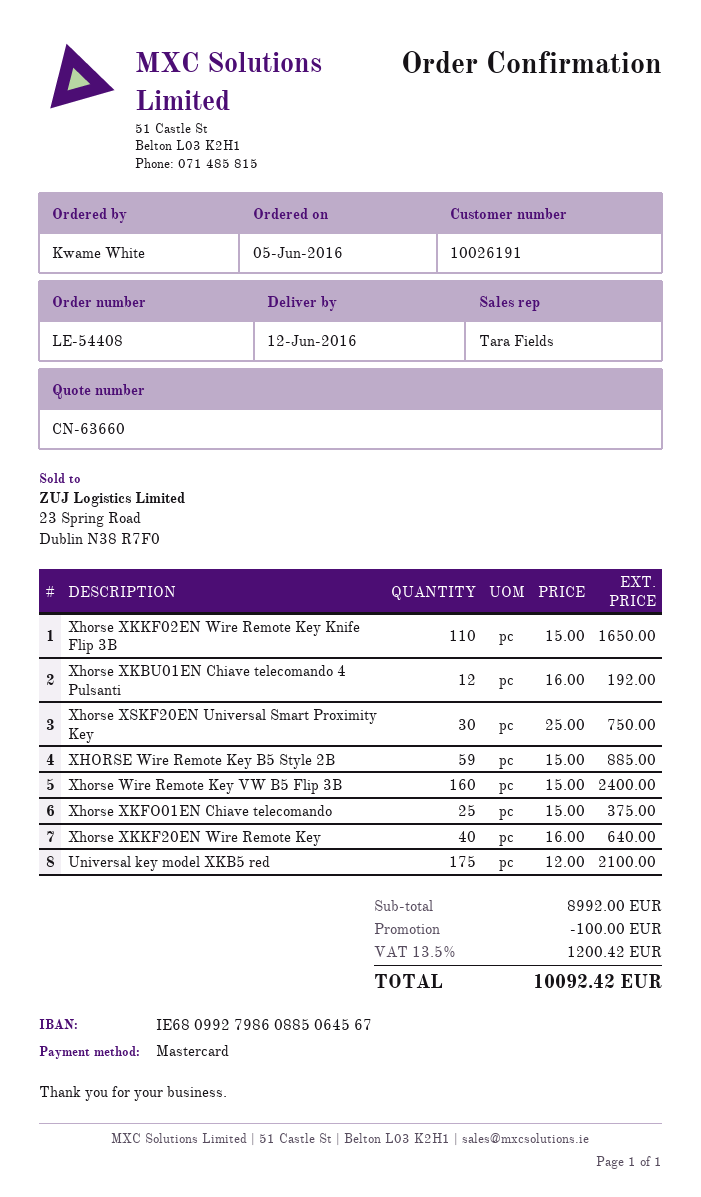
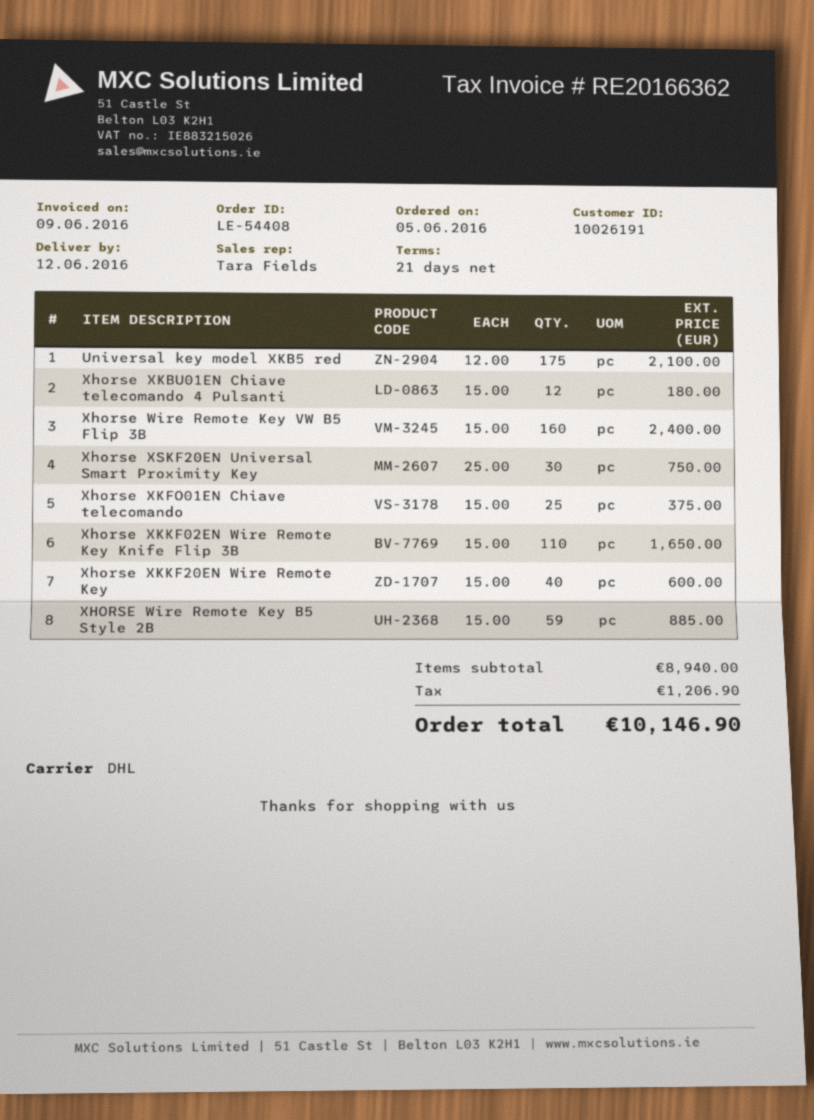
Xhorse XKBU01EN Chiave telecomando 4 Pulsanti: 12 x 16.00 = 192.00 -> 12 x 15.00 = 180.00
Xhorse XKKF20EN Wire Remote Key: 40 x 16.00 = 640.00 -> 40 x 15.00 = 600.00
subtotal: 8992.00 -> 8940.00
discount: 100.00 -> none
tax: 1200.42 -> 1206.90
total: 10092.42 -> 10146.90

